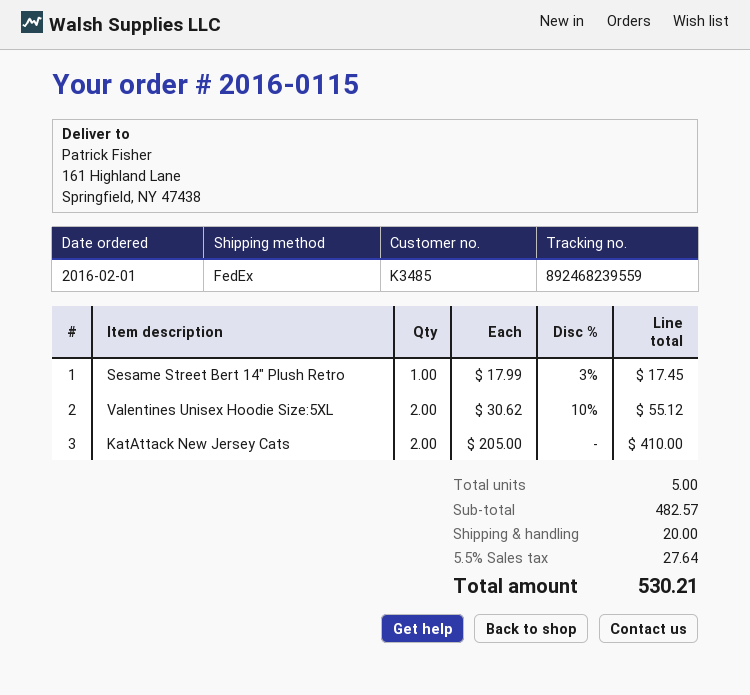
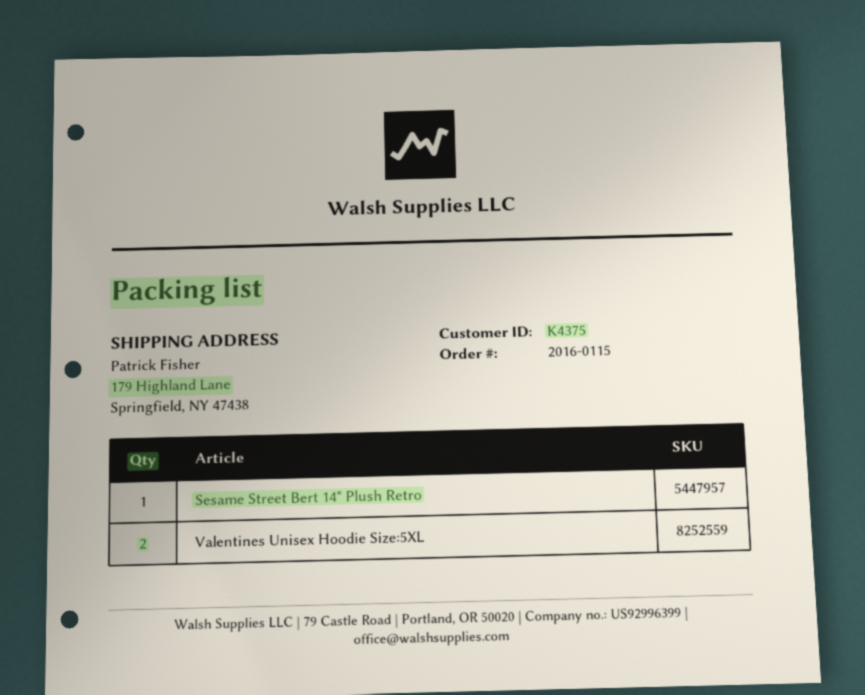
customer number: K3485 -> K4375
ship to: 161 Highland Lane, Springfield, NY 47438 -> 179 Highland Lane, Springfield, NY 47438
KatAttack New Jersey Cats: 2 -> none

